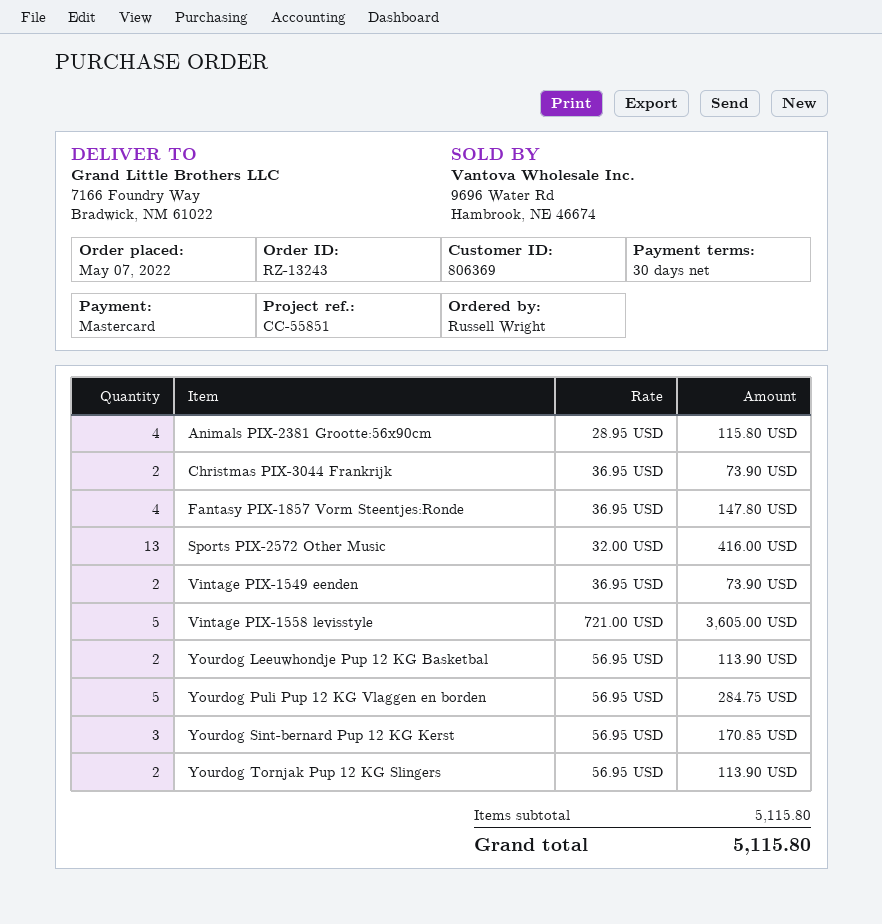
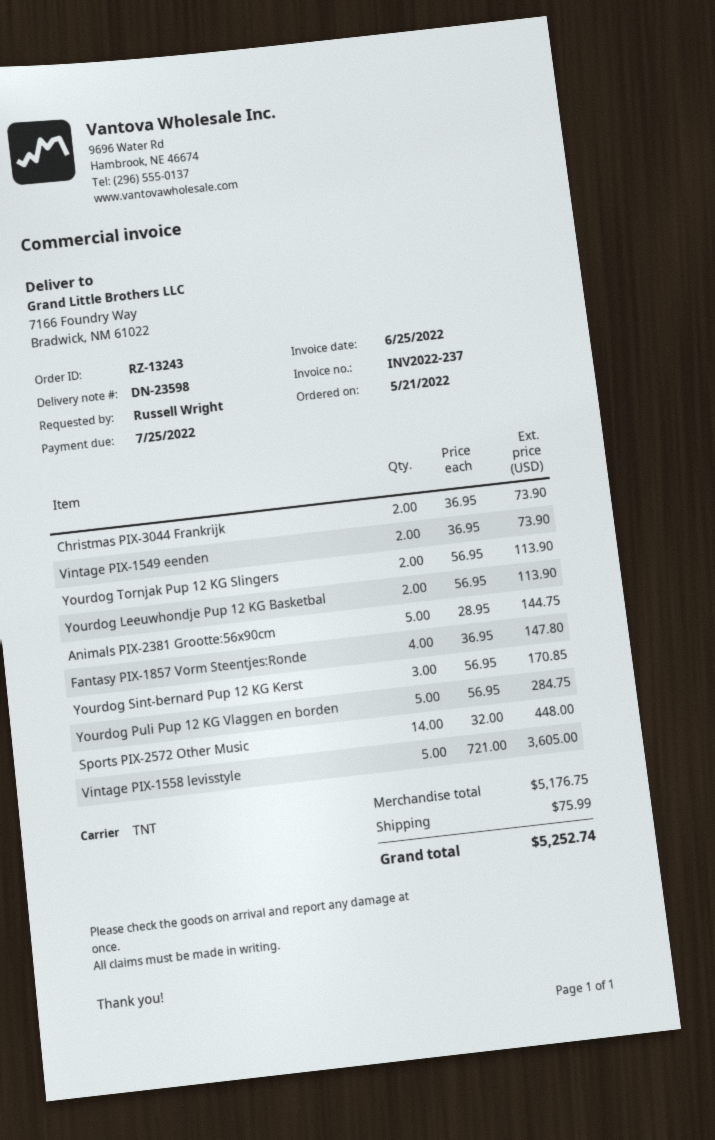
order date: 2022-05-07 -> 2022-05-21
Animals PIX-2381 Grootte:56x90cm: 4 x 28.95 = 115.80 -> 5 x 28.95 = 144.75
Sports PIX-2572 Other Music: 13 x 32.00 = 416.00 -> 14 x 32.00 = 448.00
subtotal: 5115.80 -> 5176.75
shipping: none -> 75.99
total: 5115.80 -> 5252.74

